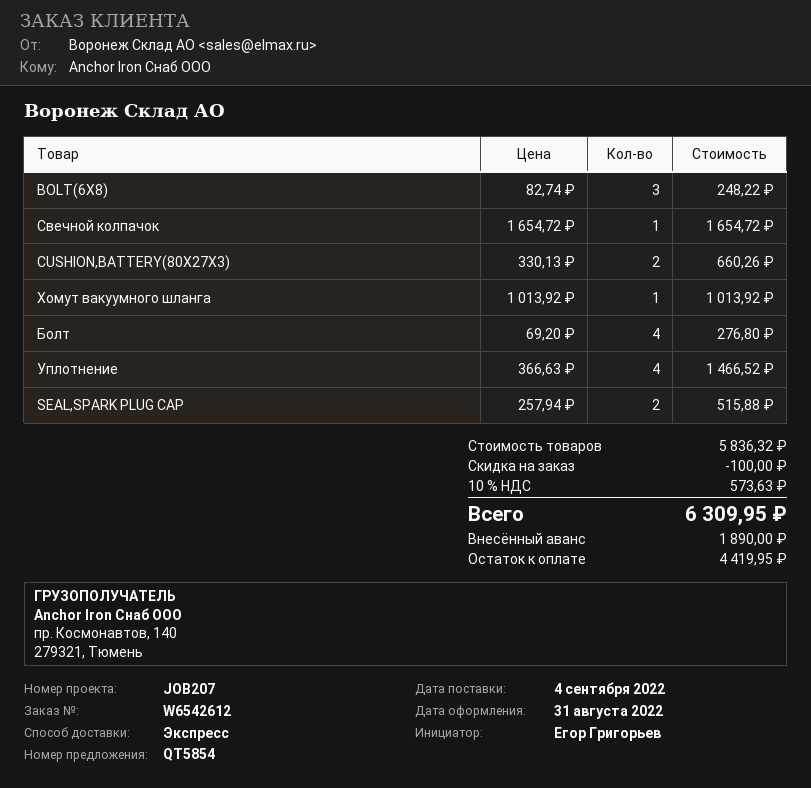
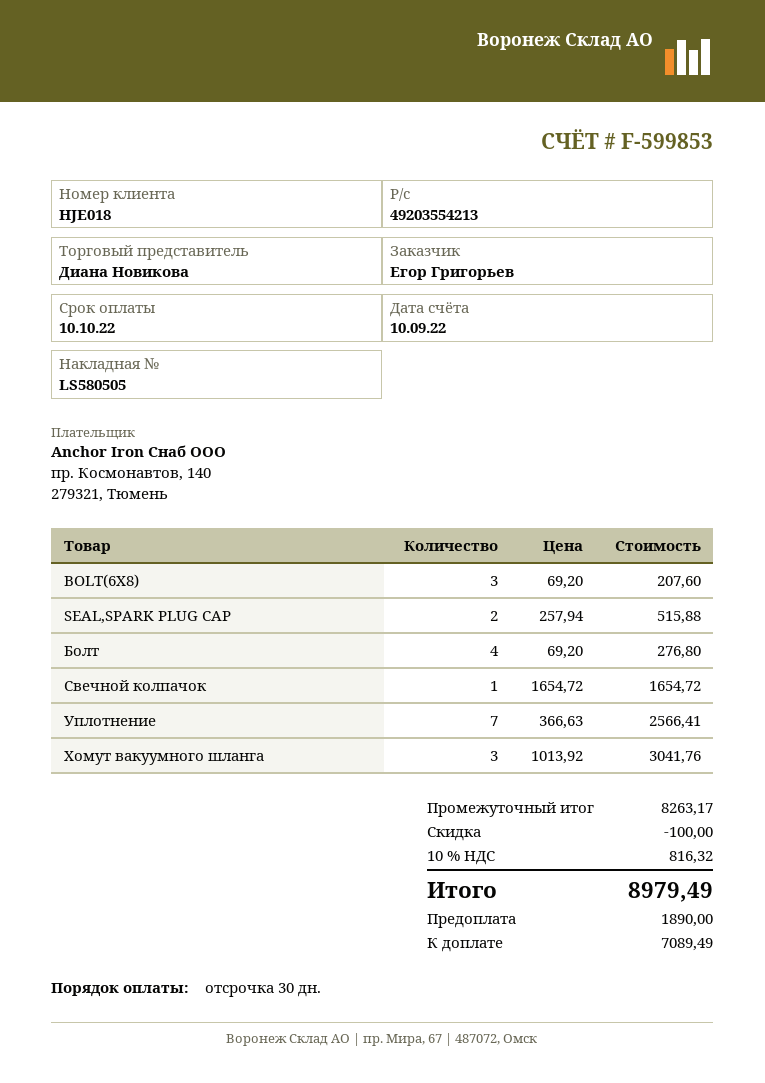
BOLT(6X8): 3 x 82.74 = 248.22 -> 3 x 69.20 = 207.60
CUSHION,BATTERY(80X27X3): 2 x 330.13 = 660.26 -> none
Хомут вакуумного шланга: 1 x 1013.92 = 1013.92 -> 3 x 1013.92 = 3041.76
Уплотнение: 4 x 366.63 = 1466.52 -> 7 x 366.63 = 2566.41
subtotal: 5836.32 -> 8263.17
tax: 10% = 573.63 -> 10% = 816.32
total: 6309.95 -> 8979.49
balance: 4419.95 -> 7089.49

